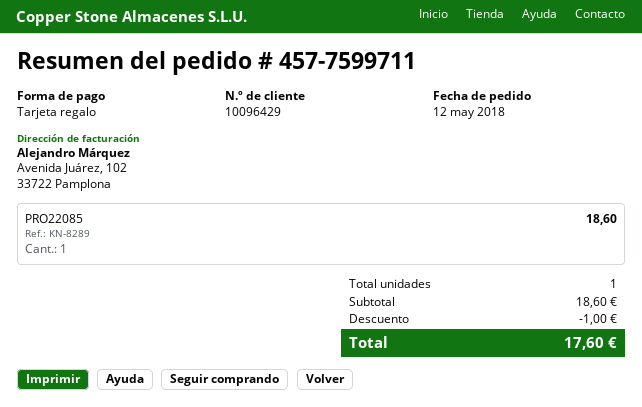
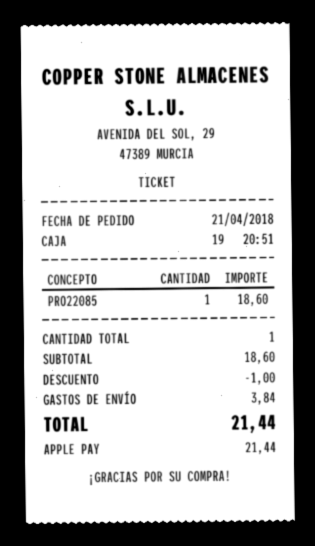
order date: 2018-05-12 -> 2018-04-21
payment method: gift card -> Apple Pay
shipping: none -> 3.84
total: 17.60 -> 21.44

